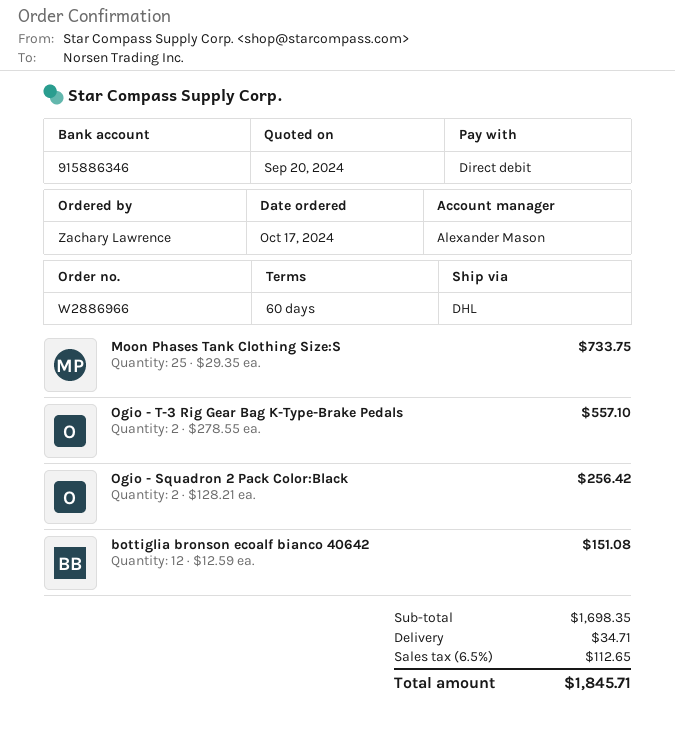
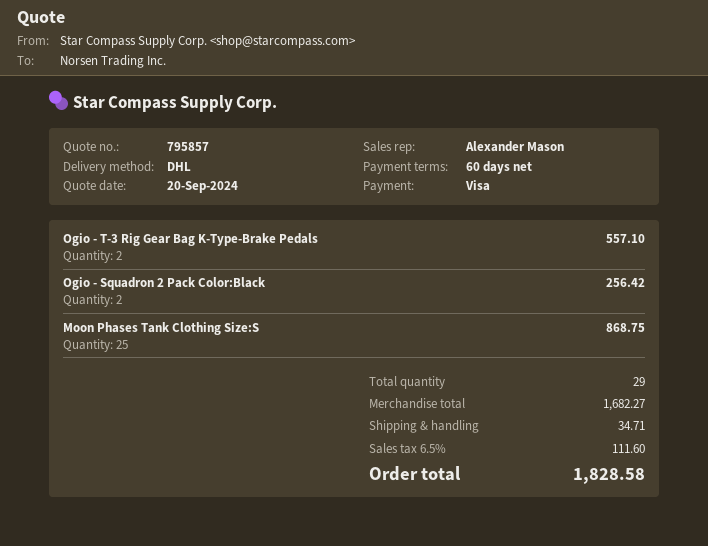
payment method: direct debit -> Visa
Moon Phases Tank Clothing Size:S: 25 for 733.75 -> 25 for 868.75
bottiglia bronson ecoalf bianco 40642: 12 for 151.08 -> none
subtotal: 1698.35 -> 1682.27
tax: 6.5% = 112.65 -> 6.5% = 111.60
total: 1845.71 -> 1828.58

